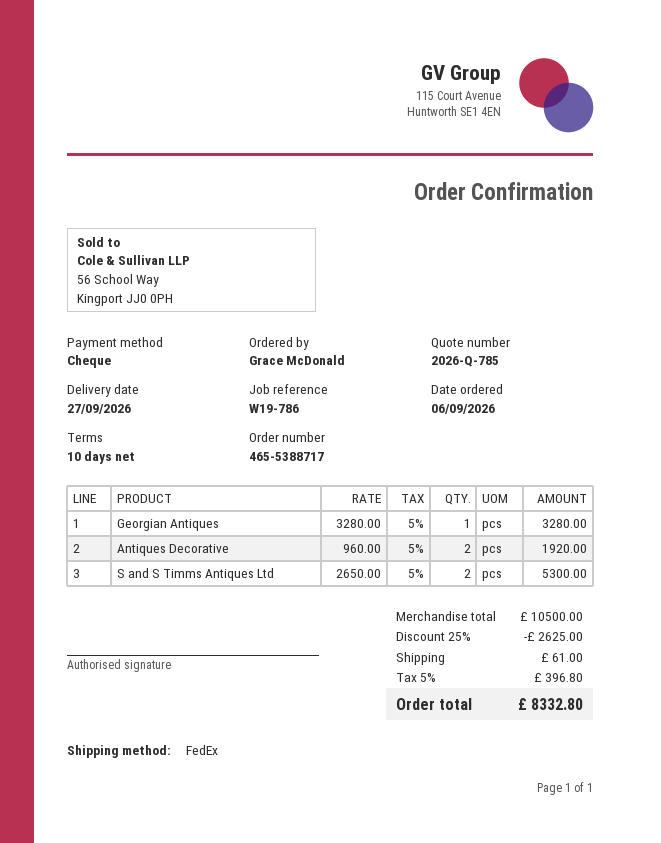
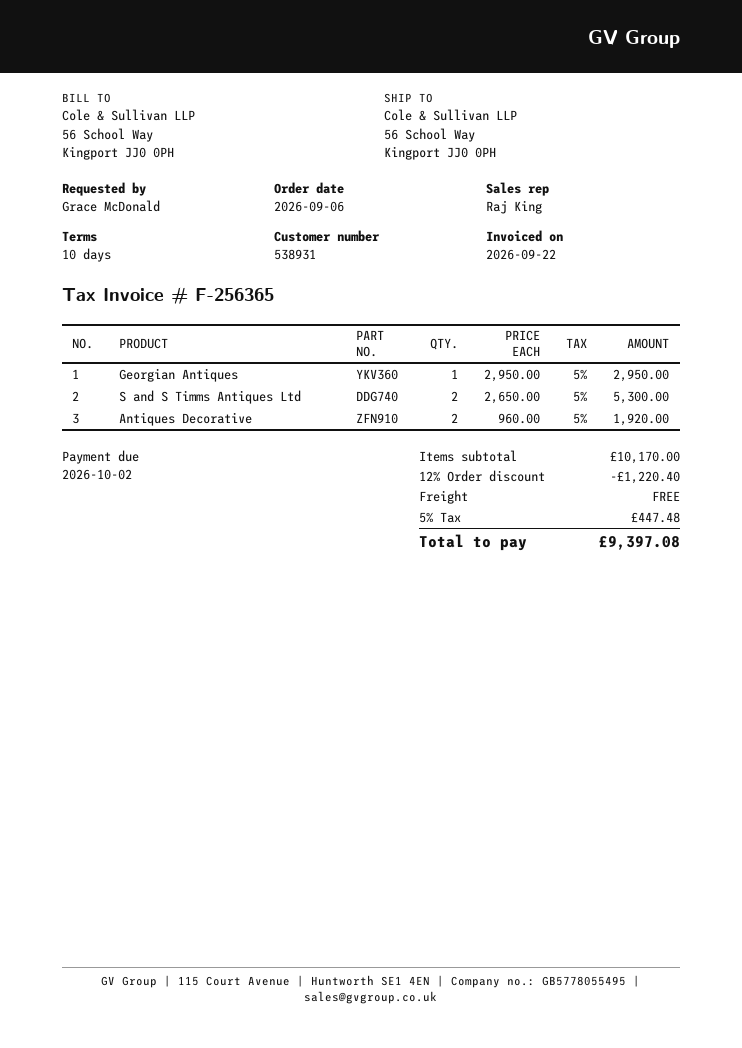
Georgian Antiques: 1 x 3280.00 = 3280.00 -> 1 x 2950.00 = 2950.00
subtotal: 10500.00 -> 10170.00
discount: 25% = 2625.00 -> 12% = 1220.40
shipping: 61.00 -> 0.00
tax: 5% = 396.80 -> 5% = 447.48
total: 8332.80 -> 9397.08

